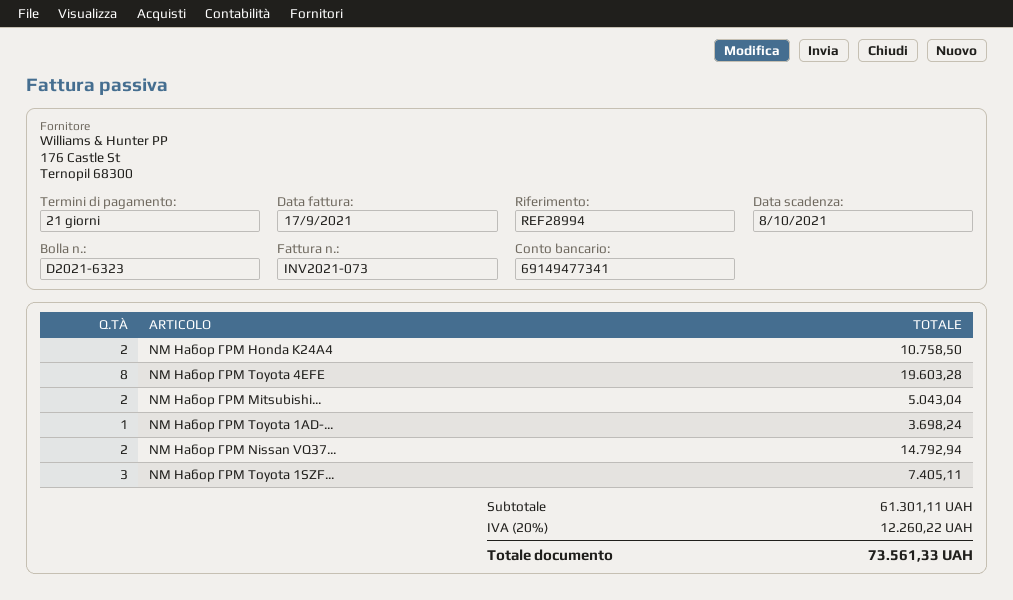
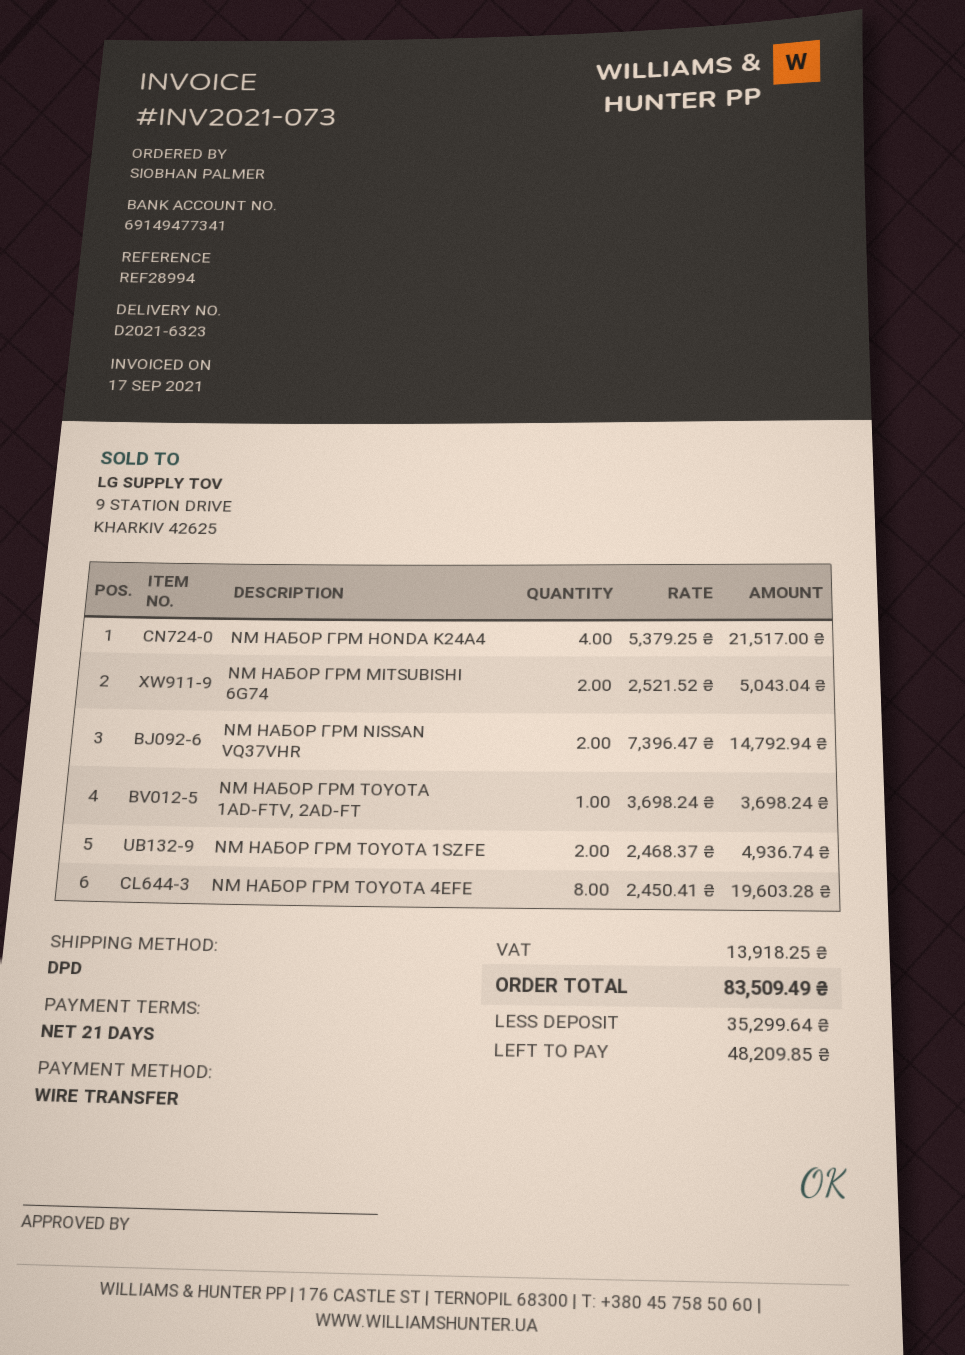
NM Набор ГРМ Honda K24A4: 2 for 10758.50 -> 4 for 21517.00
NM Набор ГРМ Toyota 1SZF...: 3 for 7405.11 -> 2 for 4936.74
tax: 12260.22 -> 13918.25
total: 73561.33 -> 83509.49

